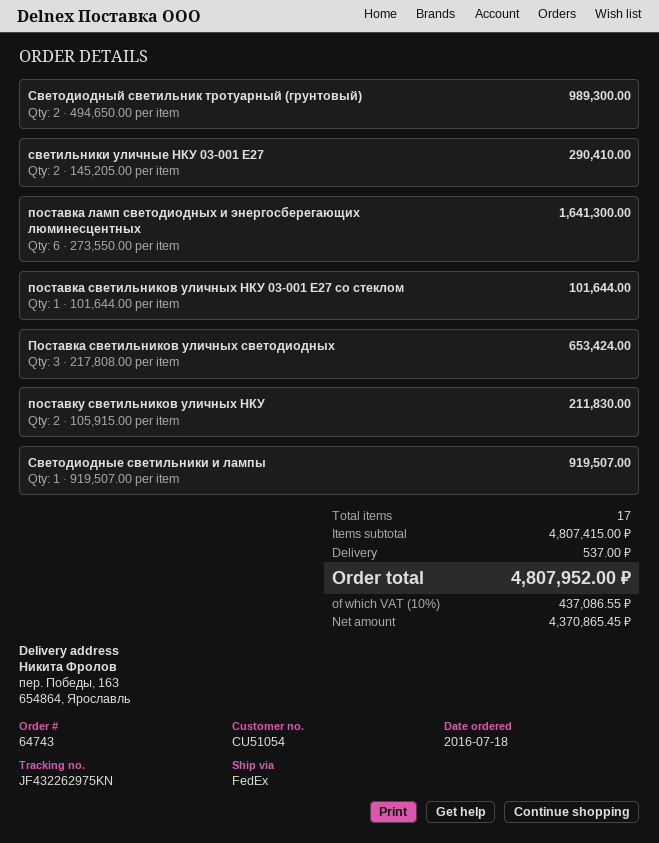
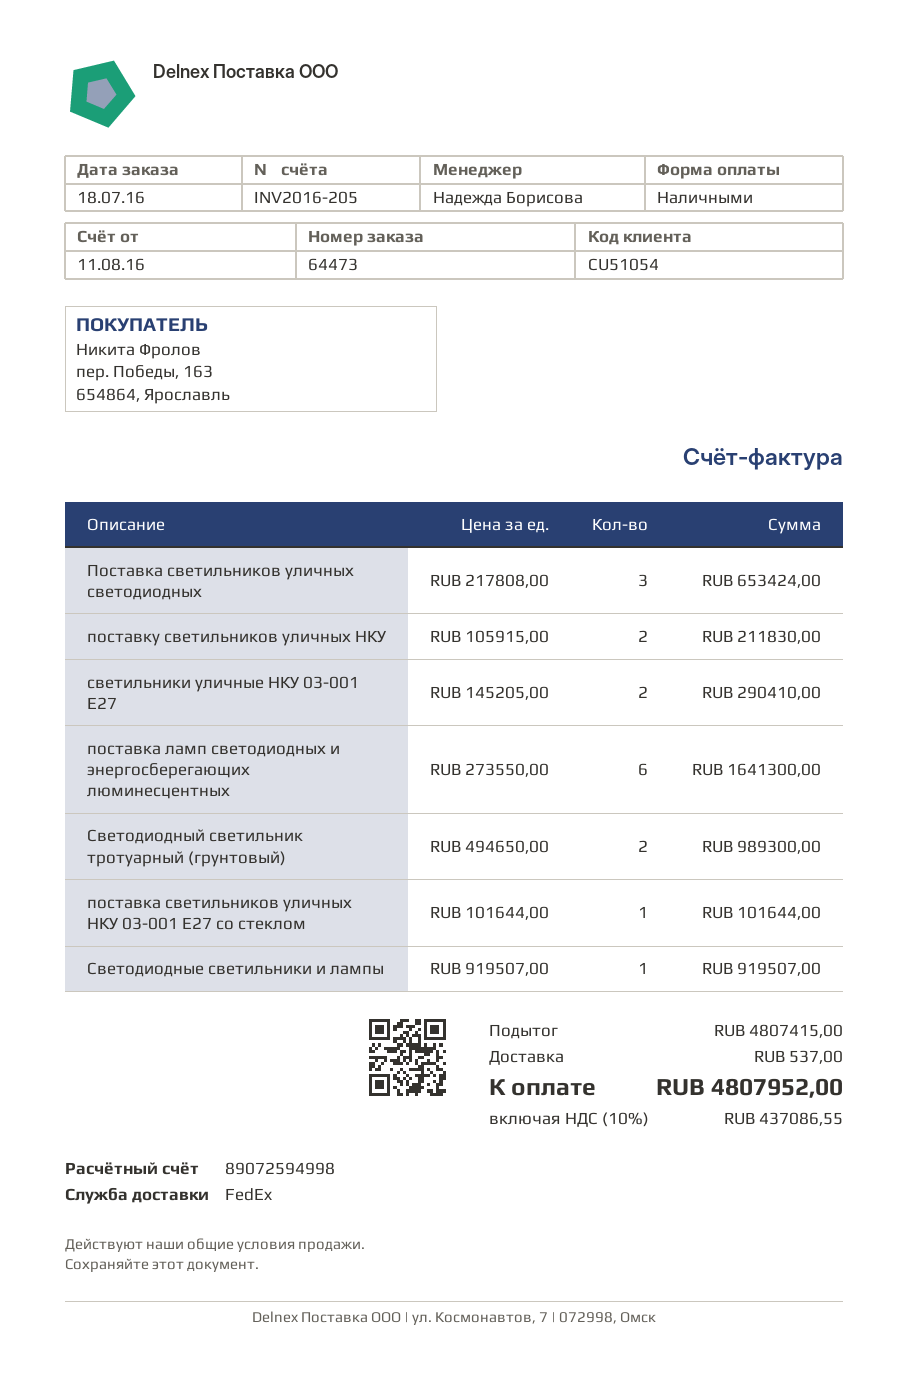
order number: 64743 -> 64473

